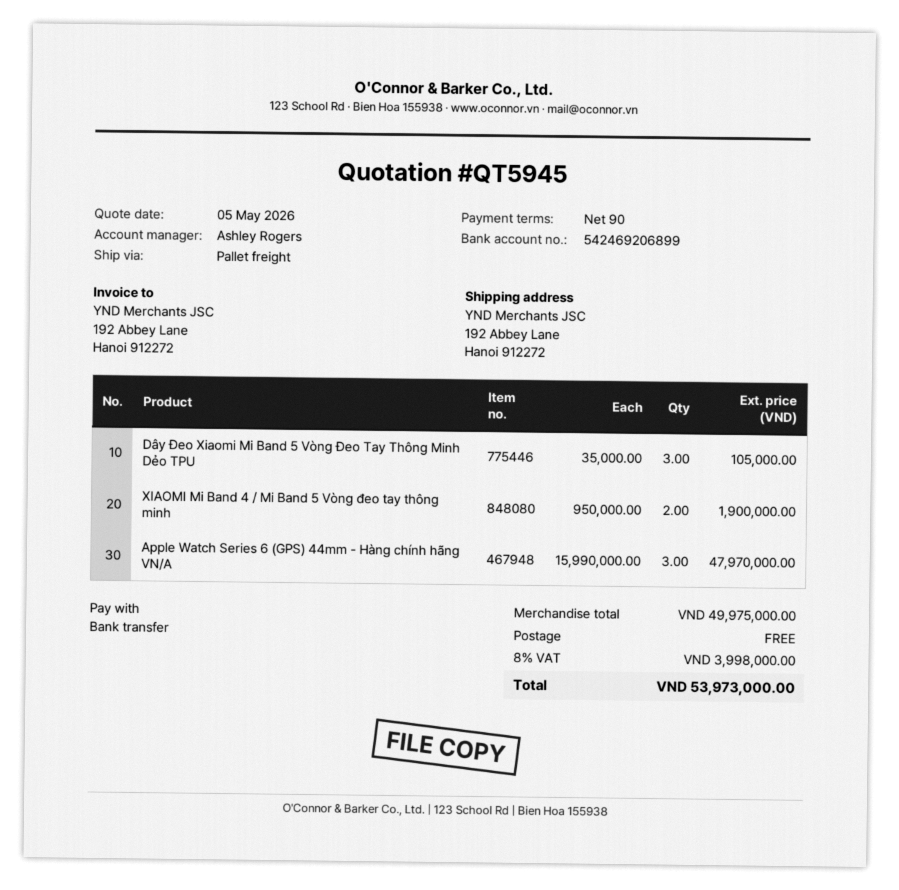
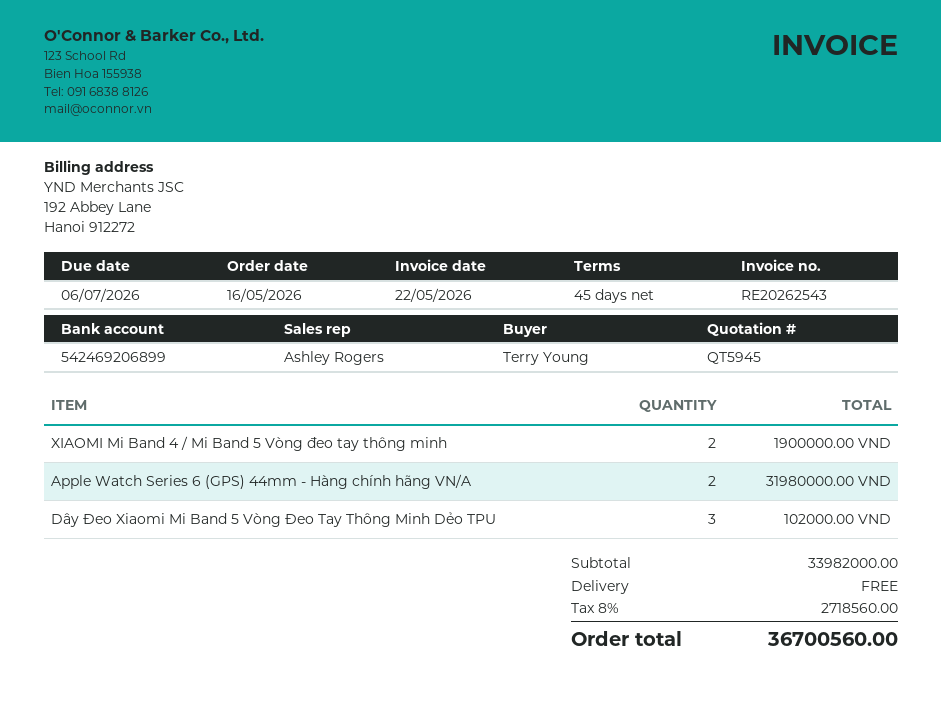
payment terms: 90 days -> 45 days
Dây Đeo Xiaomi Mi Band 5 Vòng Đeo Tay Thông Minh Dẻo TPU: 3 for 105000.00 -> 3 for 102000.00
Apple Watch Series 6 (GPS) 44mm - Hàng chính hãng VN/A: 3 for 47970000.00 -> 2 for 31980000.00
subtotal: 49975000.00 -> 33982000.00
tax: 8% = 3998000.00 -> 8% = 2718560.00
total: 53973000.00 -> 36700560.00

